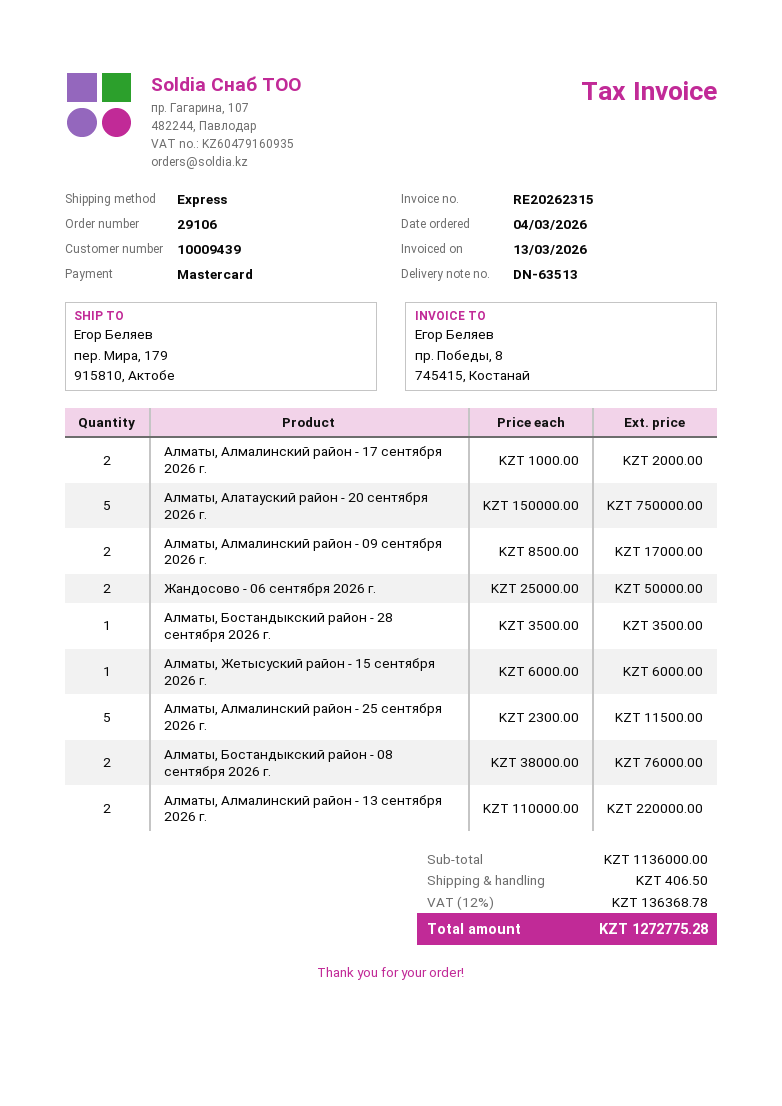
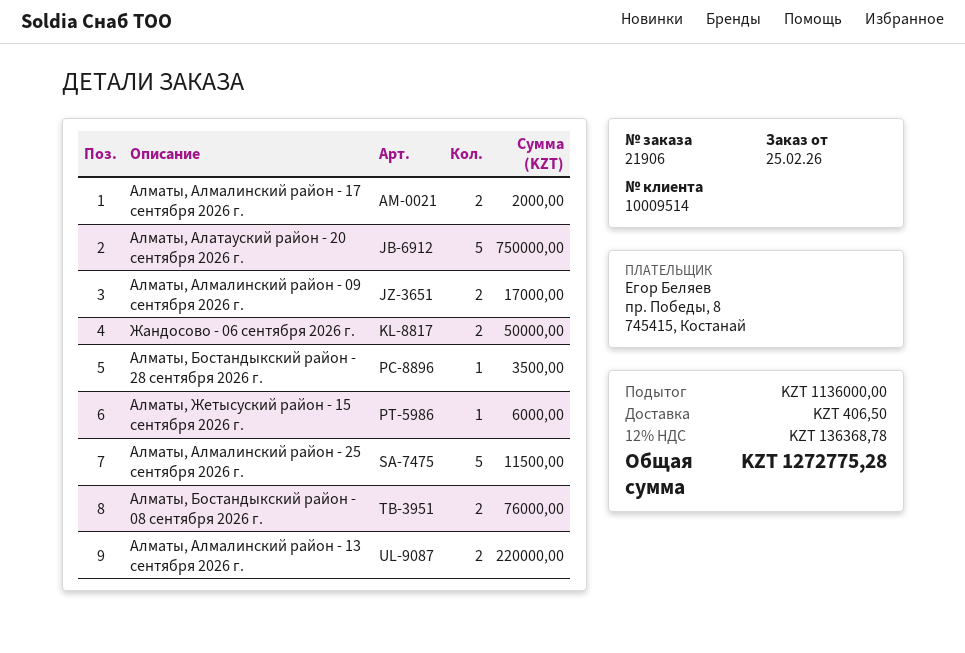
order number: 29106 -> 21906
order date: 2026-03-04 -> 2026-02-25
customer number: 10009439 -> 10009514

